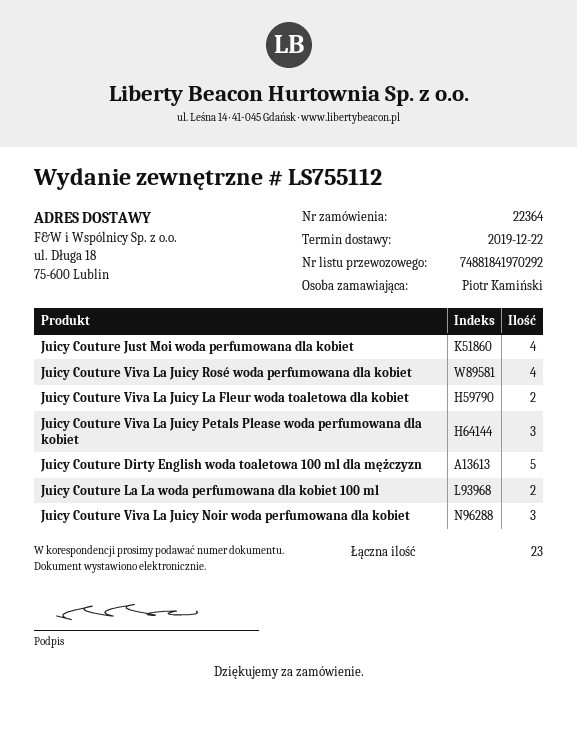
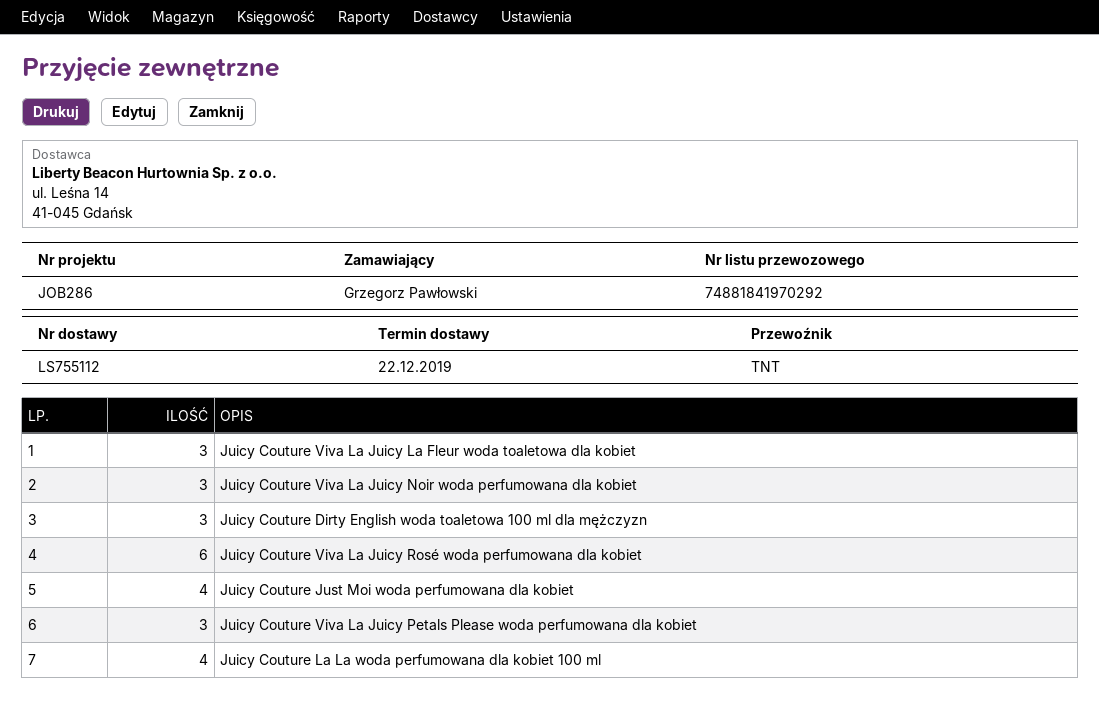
ordered by: Piotr Kamiński -> Grzegorz Pawłowski
Juicy Couture Viva La Juicy Rosé woda perfumowana dla kobiet: 4 -> 6
Juicy Couture Viva La Juicy La Fleur woda toaletowa dla kobiet: 2 -> 3
Juicy Couture Dirty English woda toaletowa 100 ml dla mężczyzn: 5 -> 3
Juicy Couture La La woda perfumowana dla kobiet 100 ml: 2 -> 4

